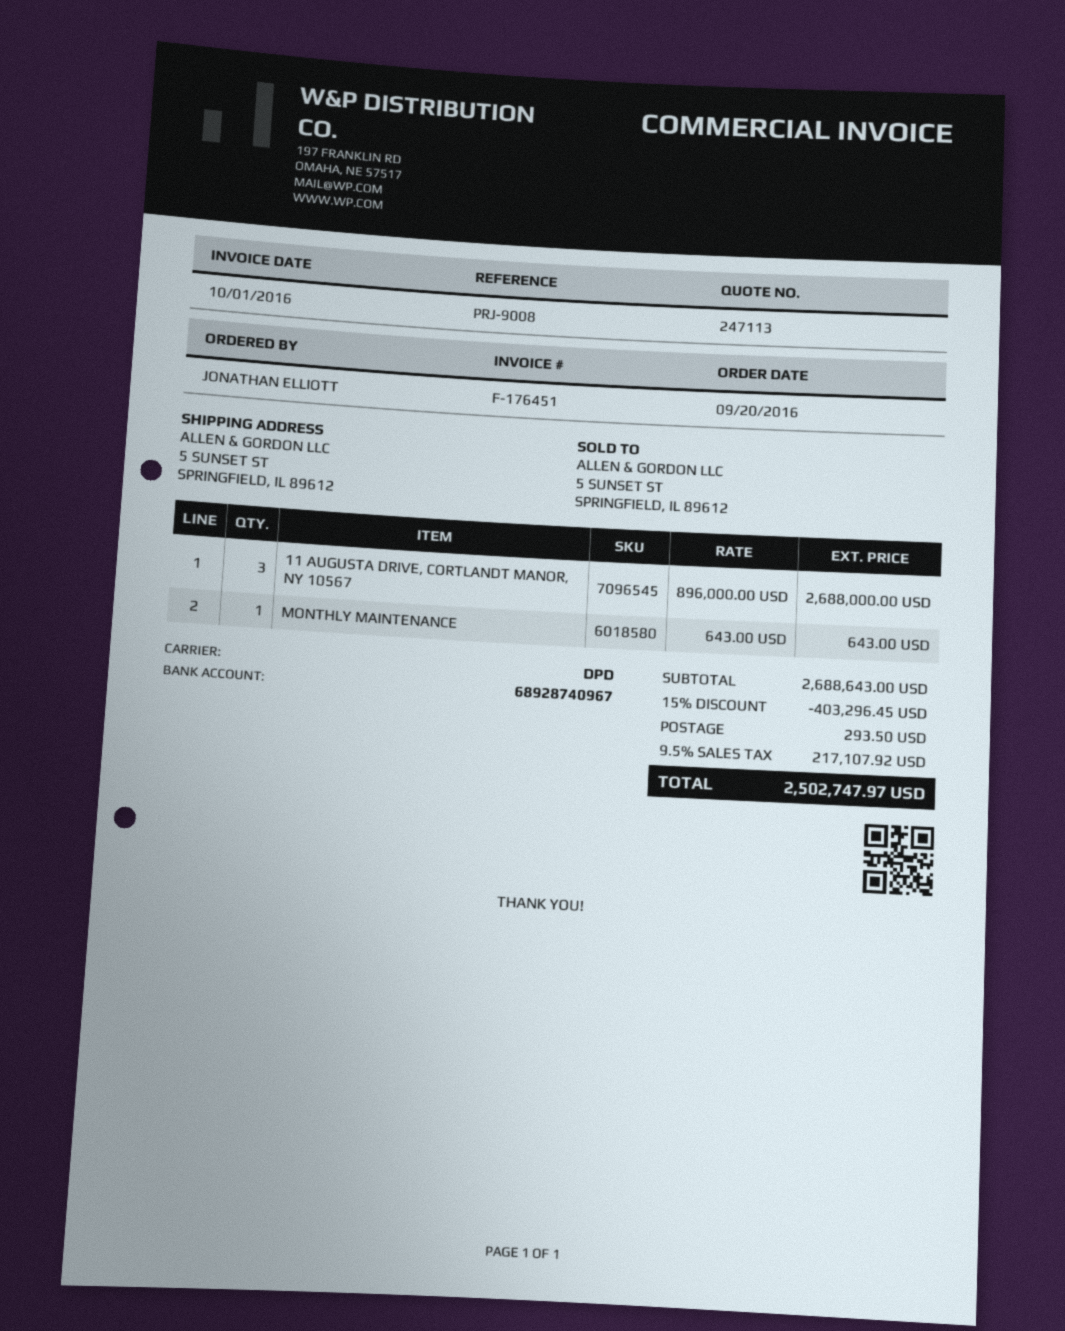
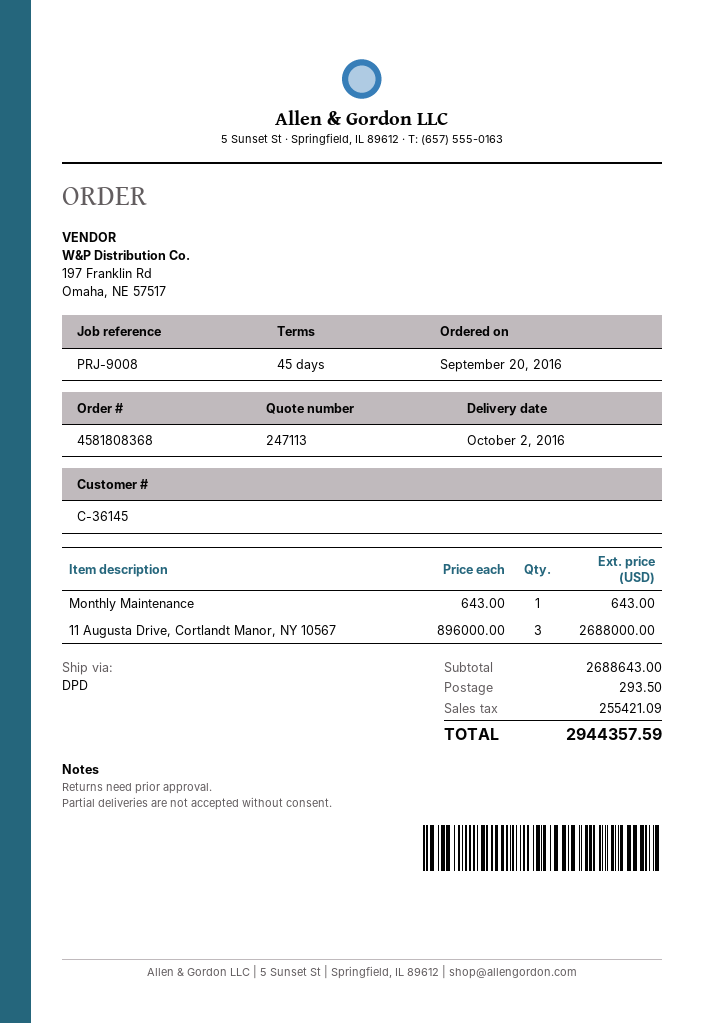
discount: 15% = 403296.45 -> none
tax: 217107.92 -> 255421.09
total: 2502747.97 -> 2944357.59

